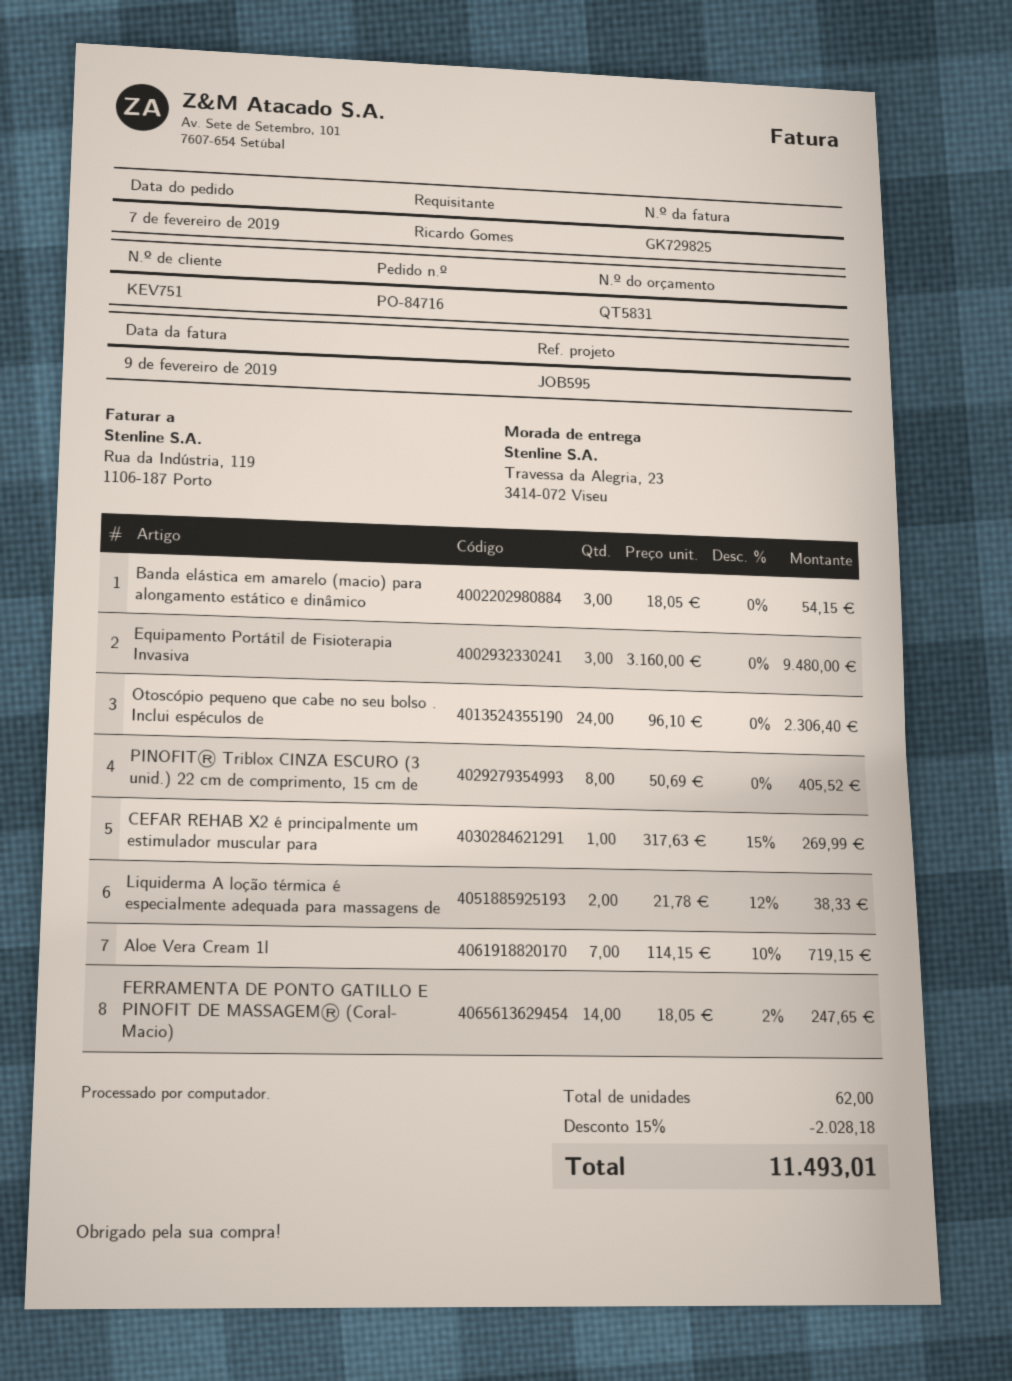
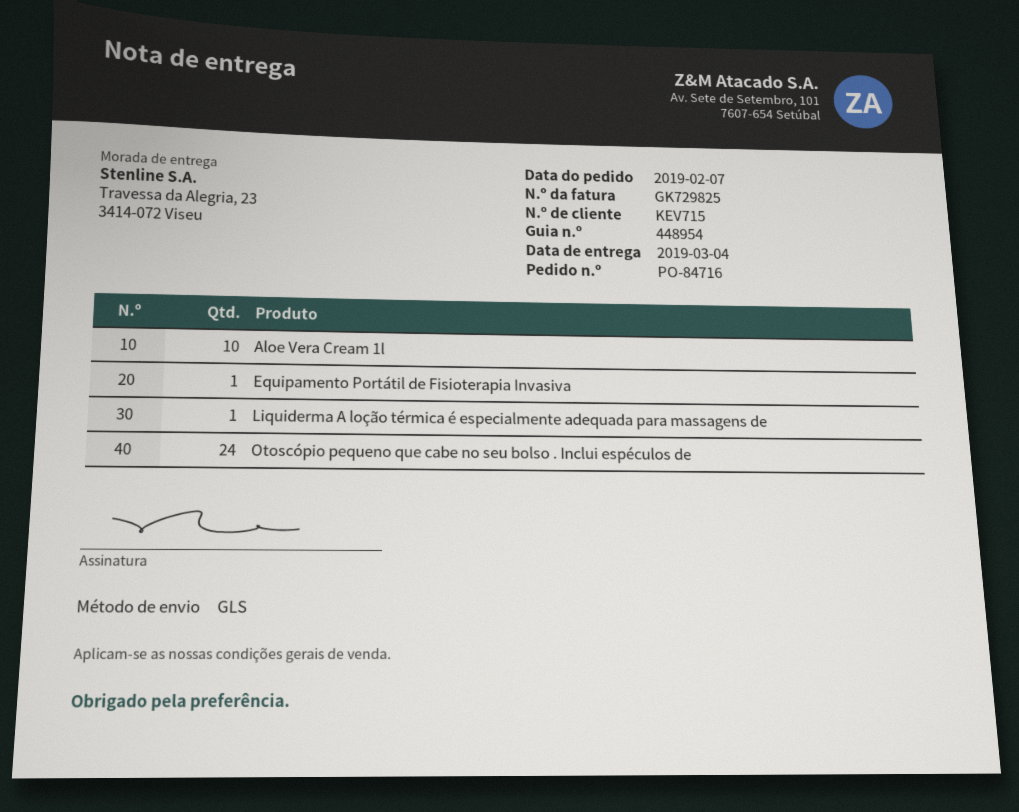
customer number: KEV751 -> KEV715
Banda elástica em amarelo (macio) para alongamento estático e dinâmico: 3 -> none
Equipamento Portátil de Fisioterapia Invasiva: 3 -> 1
PINOFIT® Triblox CINZA ESCURO (3 unid.) 22 cm de comprimento, 15 cm de: 8 -> none
CEFAR REHAB X2 é principalmente um estimulador muscular para: 1 -> none
Liquiderma A loção térmica é especialmente adequada para massagens de: 2 -> 1
Aloe Vera Cream 1l: 7 -> 10
FERRAMENTA DE PONTO GATILLO E PINOFIT DE MASSAGEM® (Coral- Macio): 14 -> none

